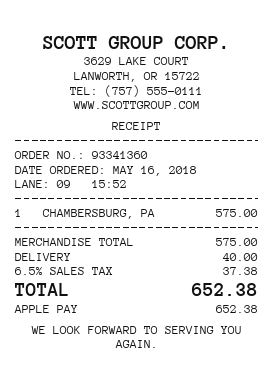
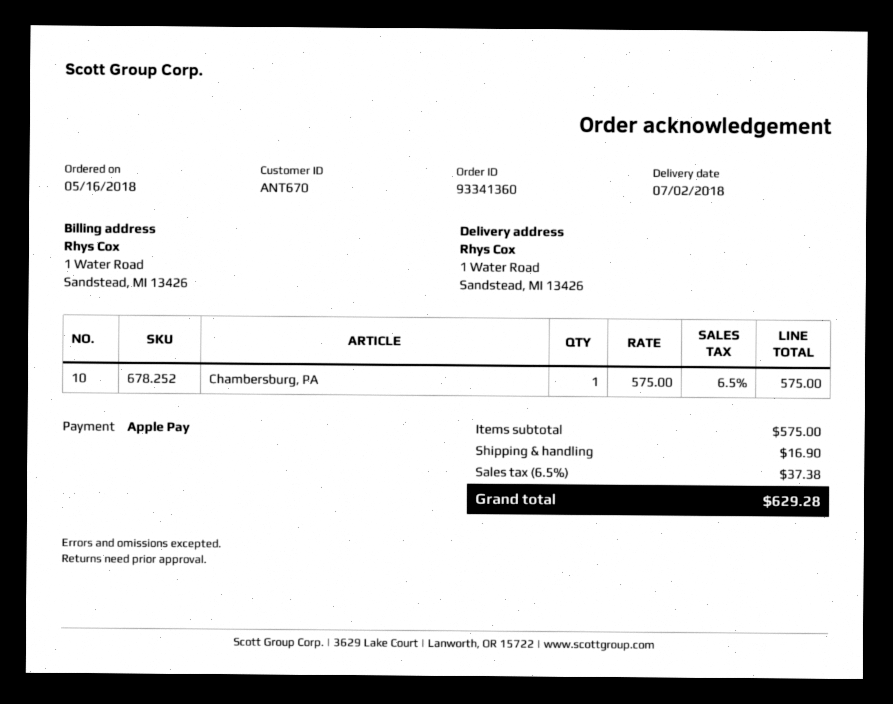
shipping: 40.00 -> 16.90
total: 652.38 -> 629.28

